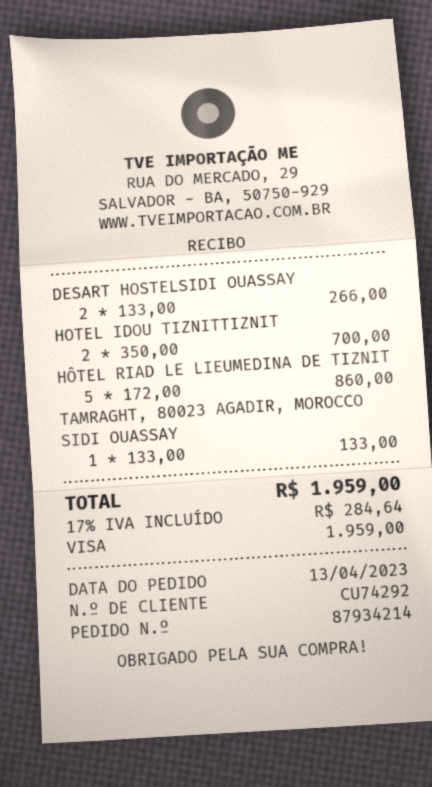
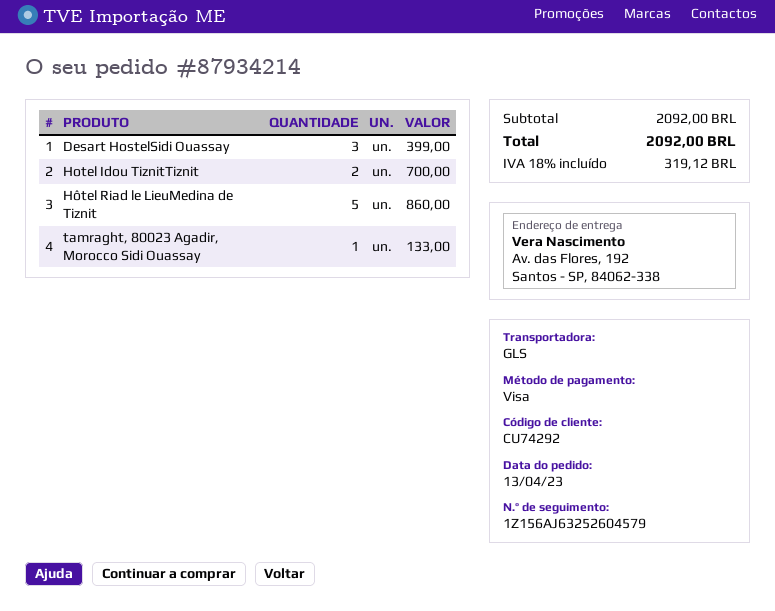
DESART HOSTELSIDI OUASSAY: 2 for 266.00 -> 3 for 399.00
tax: 17% = 284.64 -> 18% = 319.12
total: 1959.00 -> 2092.00

